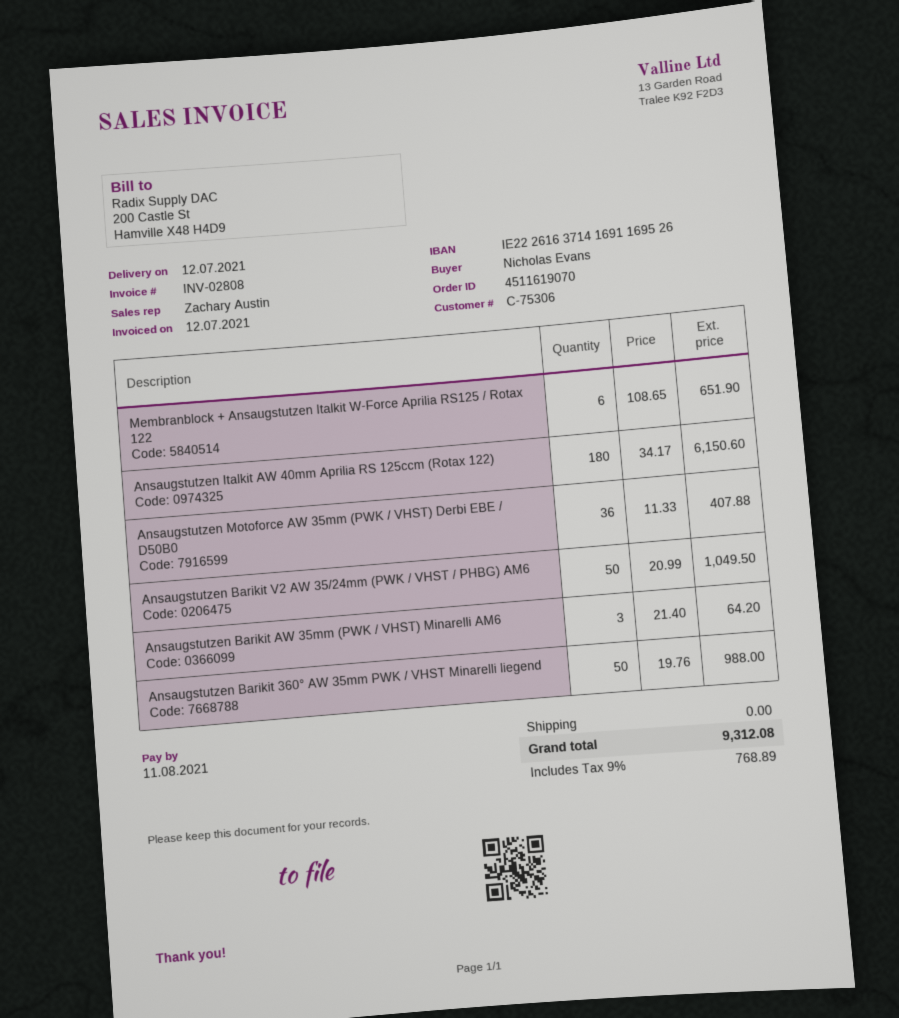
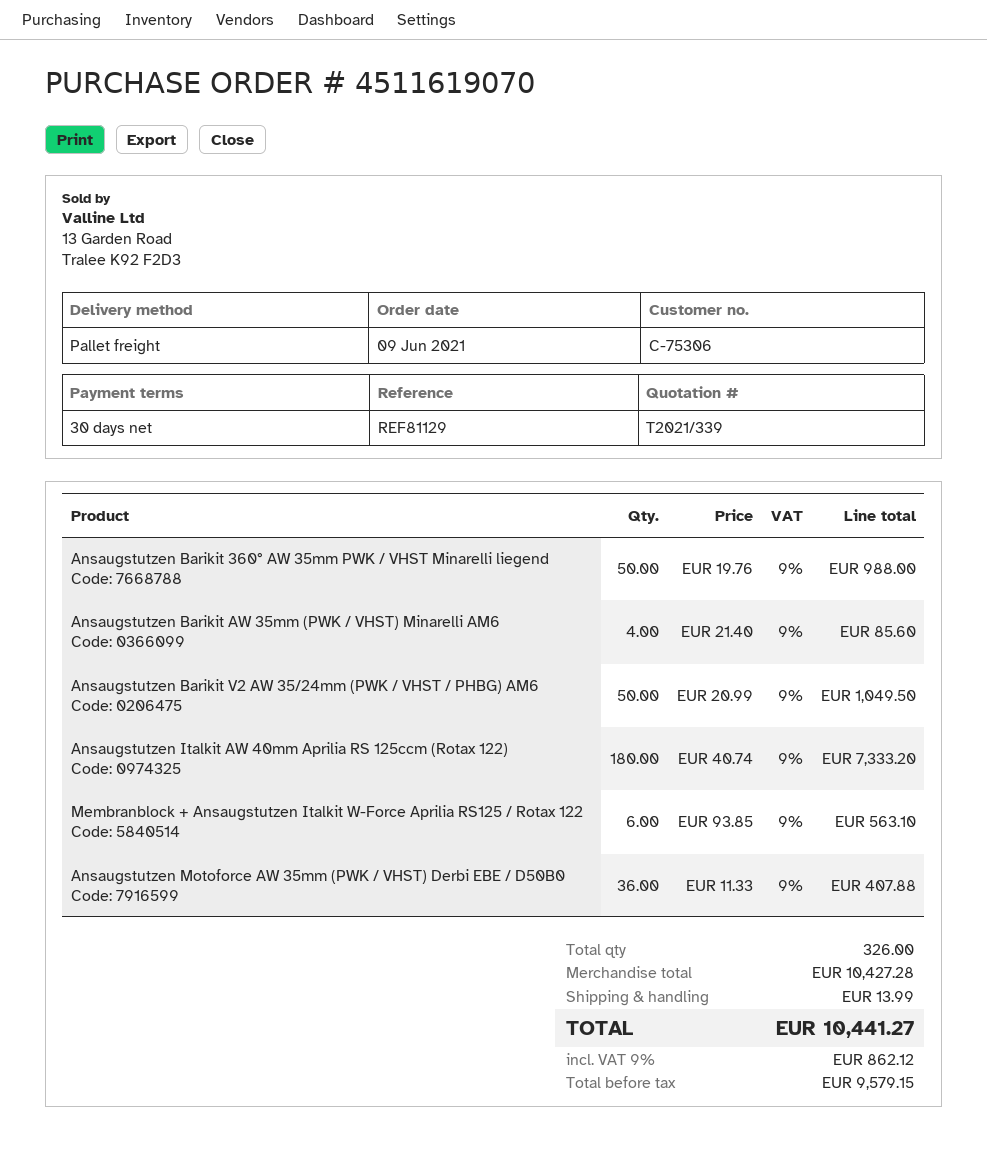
Membranblock + Ansaugstutzen Italkit W-Force Aprilia RS125 / Rotax 122: 6 x 108.65 = 651.90 -> 6 x 93.85 = 563.10
Ansaugstutzen Italkit AW 40mm Aprilia RS 125ccm (Rotax 122): 180 x 34.17 = 6150.60 -> 180 x 40.74 = 7333.20
Ansaugstutzen Barikit AW 35mm (PWK / VHST) Minarelli AM6: 3 x 21.40 = 64.20 -> 4 x 21.40 = 85.60
shipping: 0.00 -> 13.99
tax: 9% = 768.89 -> 9% = 862.12
total: 9312.08 -> 10441.27

